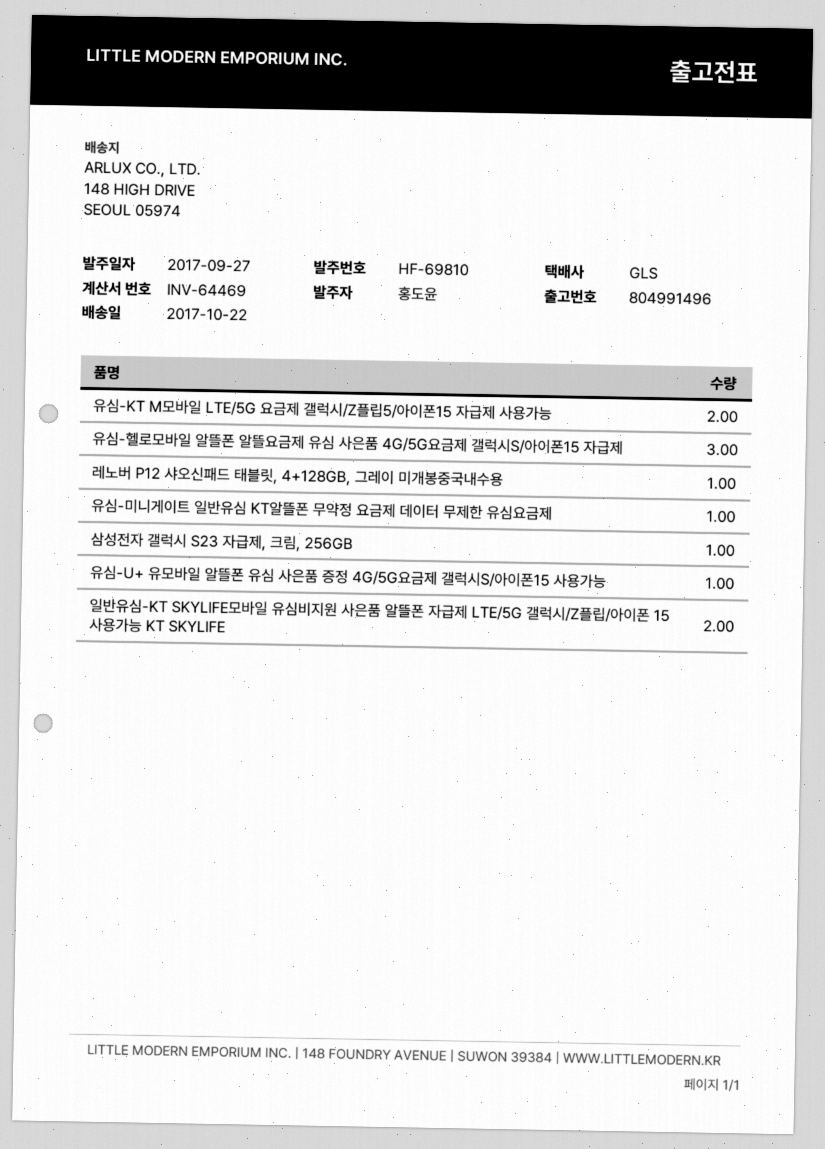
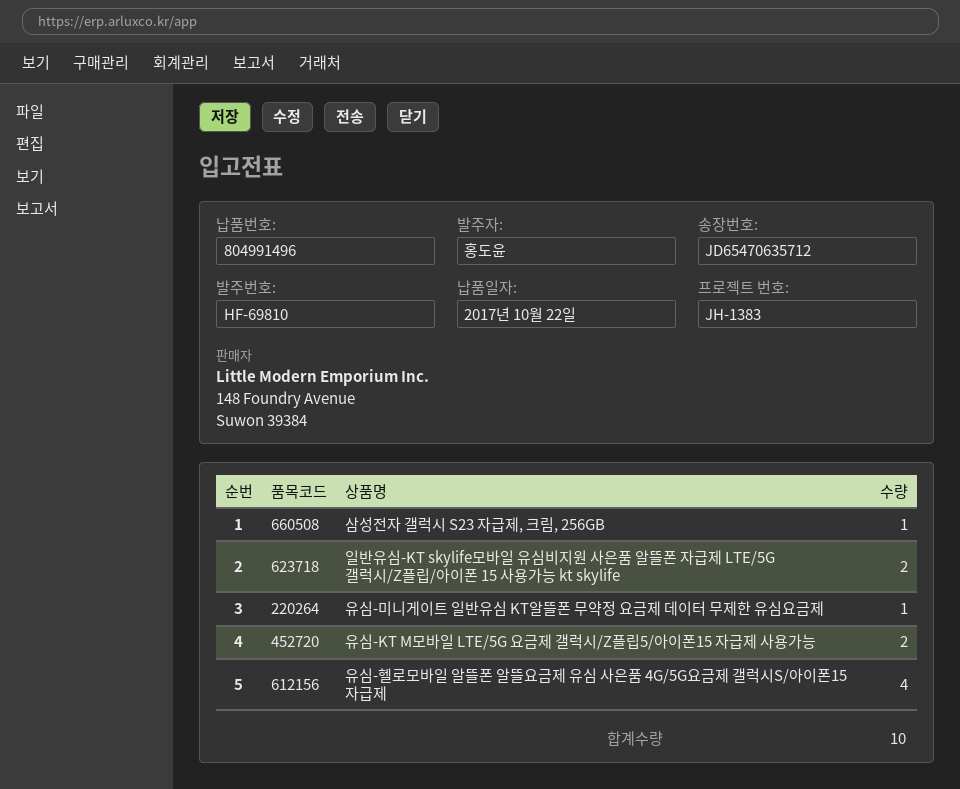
유심-헬로모바일 알뜰폰 알뜰요금제 유심 사은품 4G/5G요금제 갤럭시S/아이폰15 자급제: 3 -> 4
레노버 P12 샤오신패드 태블릿, 4+128GB, 그레이 미개봉중국내수용: 1 -> none
유심-U+ 유모바일 알뜰폰 유심 사은품 증정 4G/5G요금제 갤럭시S/아이폰15 사용가능: 1 -> none

